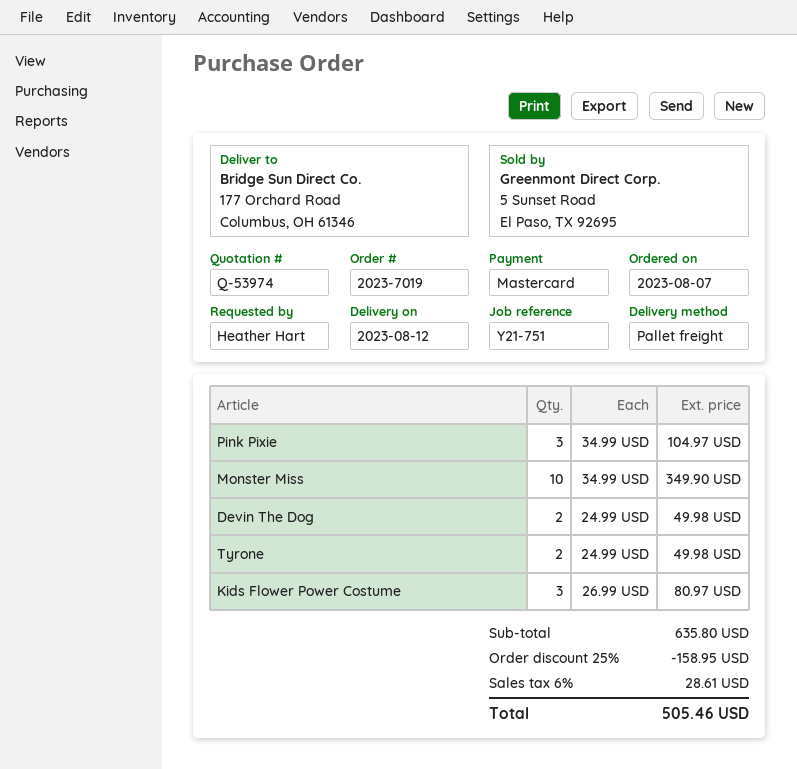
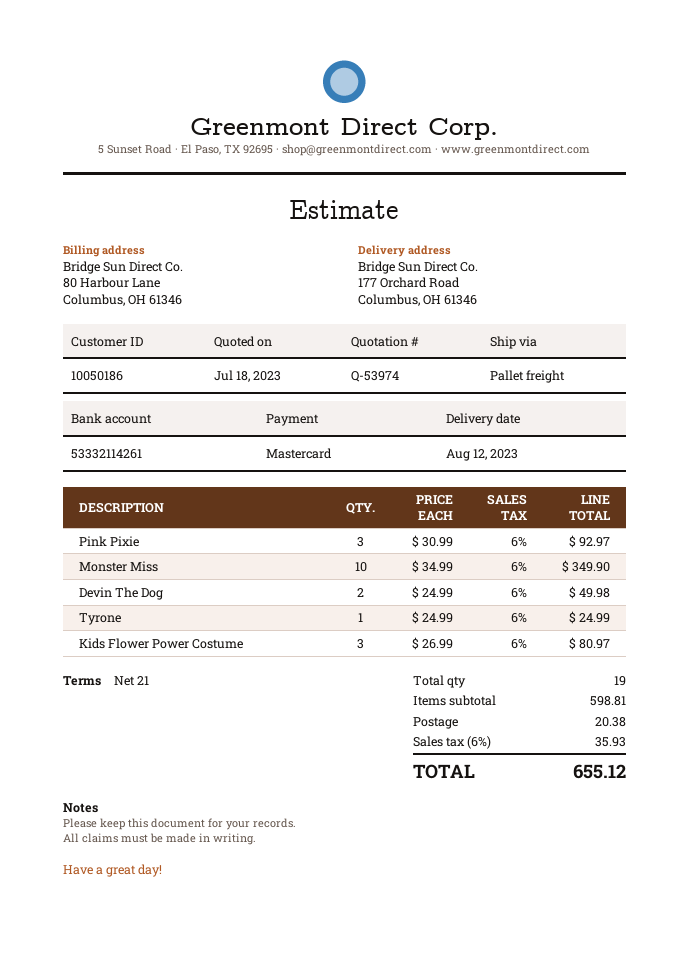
Pink Pixie: 3 x 34.99 = 104.97 -> 3 x 30.99 = 92.97
Tyrone: 2 x 24.99 = 49.98 -> 1 x 24.99 = 24.99
subtotal: 635.80 -> 598.81
discount: 25% = 158.95 -> none
shipping: none -> 20.38
tax: 6% = 28.61 -> 6% = 35.93
total: 505.46 -> 655.12

